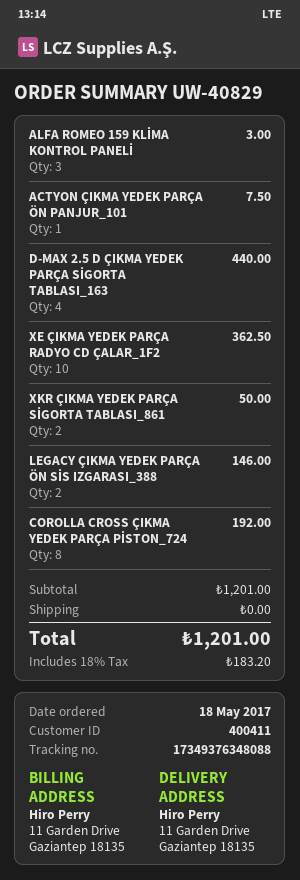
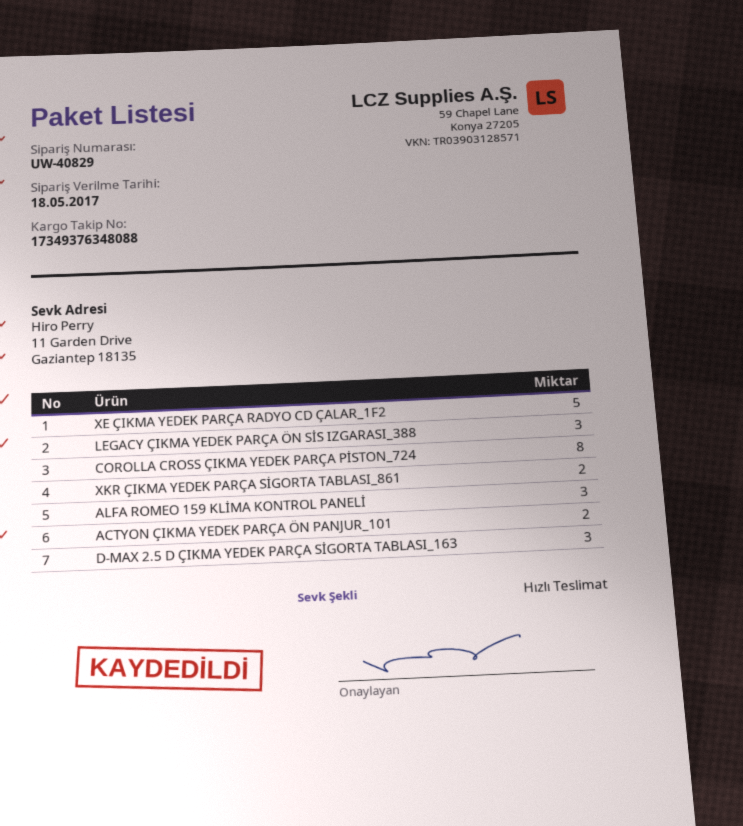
ACTYON ÇIKMA YEDEK PARÇA ÖN PANJUR_101: 1 -> 2
D-MAX 2.5 D ÇIKMA YEDEK PARÇA SİGORTA TABLASI_163: 4 -> 3
XE ÇIKMA YEDEK PARÇA RADYO CD ÇALAR_1F2: 10 -> 5
LEGACY ÇIKMA YEDEK PARÇA ÖN SİS IZGARASI_388: 2 -> 3

